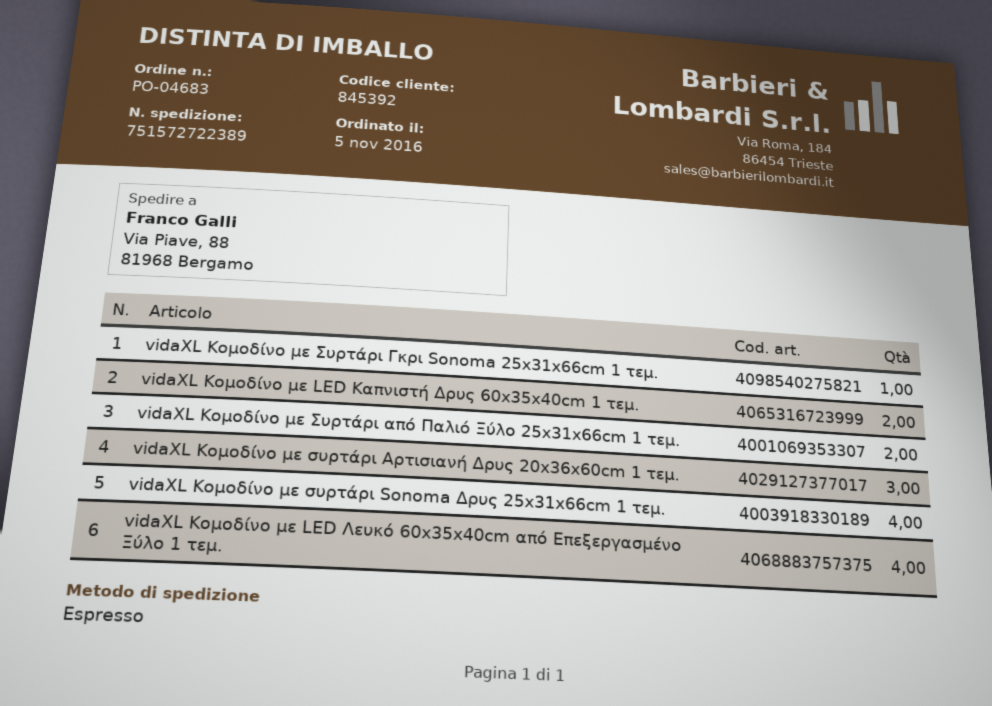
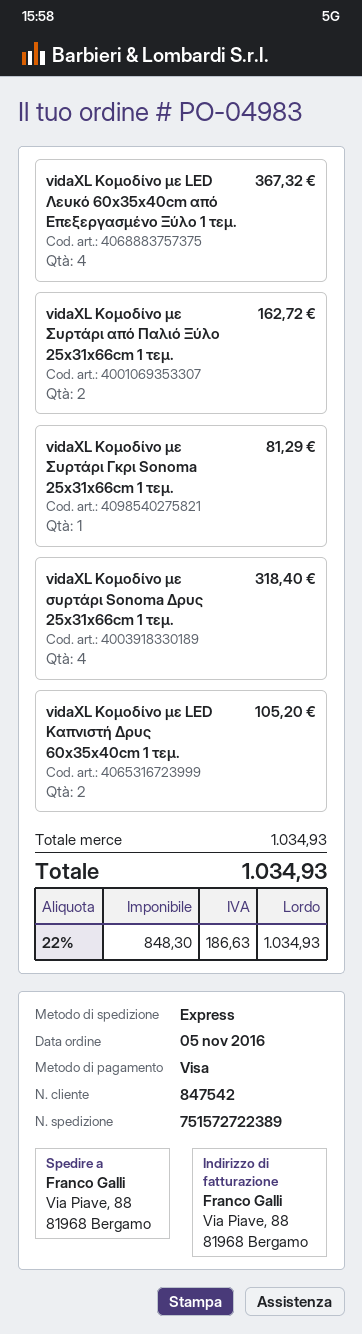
order number: PO-04683 -> PO-04983
customer number: 845392 -> 847542
vidaXL Κομοδίνο με συρτάρι Αρτισιανή Δρυς 20x36x60cm 1 τεμ.: 3 -> none

